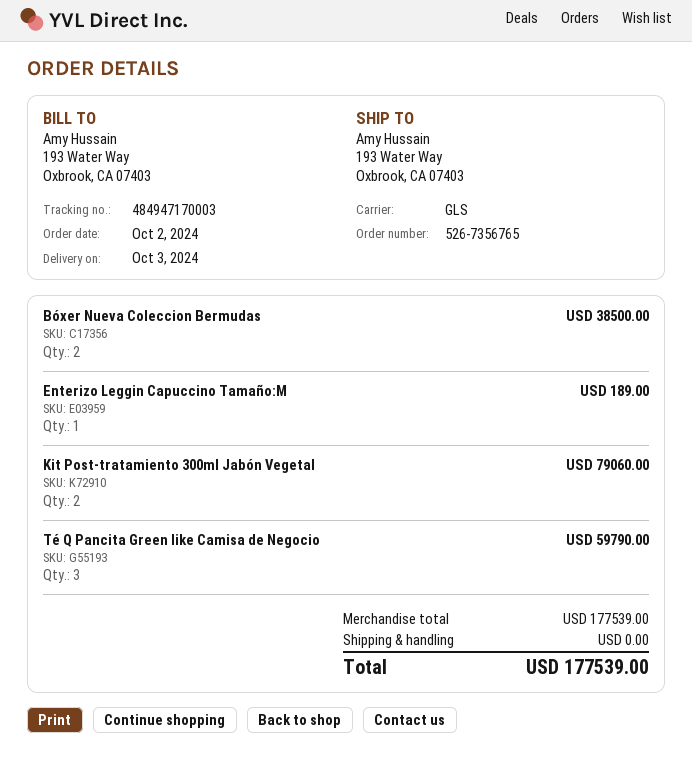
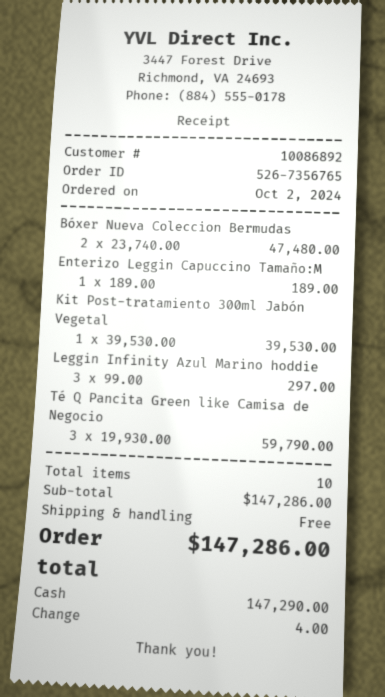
Bóxer Nueva Coleccion Bermudas: 2 for 38500.00 -> 2 for 47480.00
Kit Post-tratamiento 300ml Jabón Vegetal: 2 for 79060.00 -> 1 for 39530.00
Leggin Infinity Azul Marino hoddie: none -> 3 for 297.00
subtotal: 177539.00 -> 147286.00
total: 177539.00 -> 147286.00

